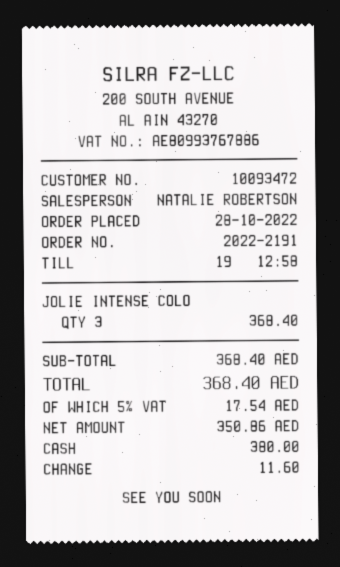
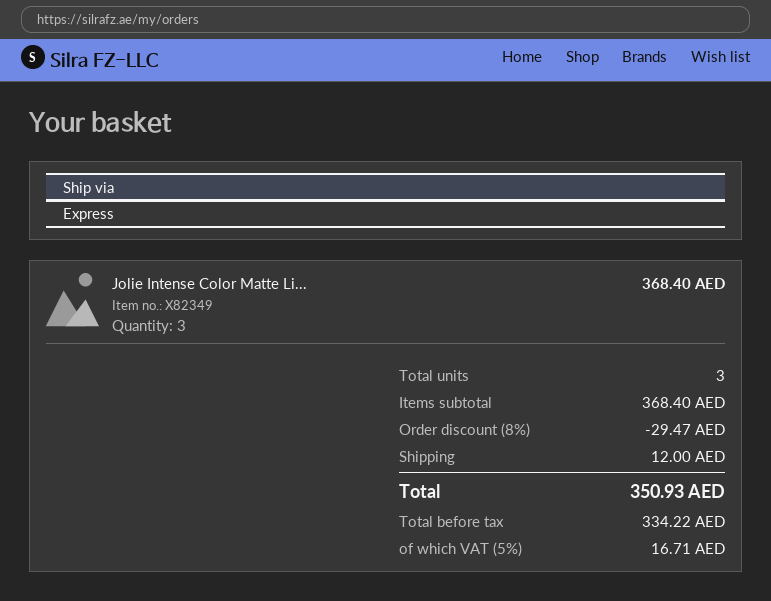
discount: none -> 8% = 29.47
shipping: none -> 12.00
net: 350.86 -> 334.22
tax: 5% = 17.54 -> 5% = 16.71
total: 368.40 -> 350.93

